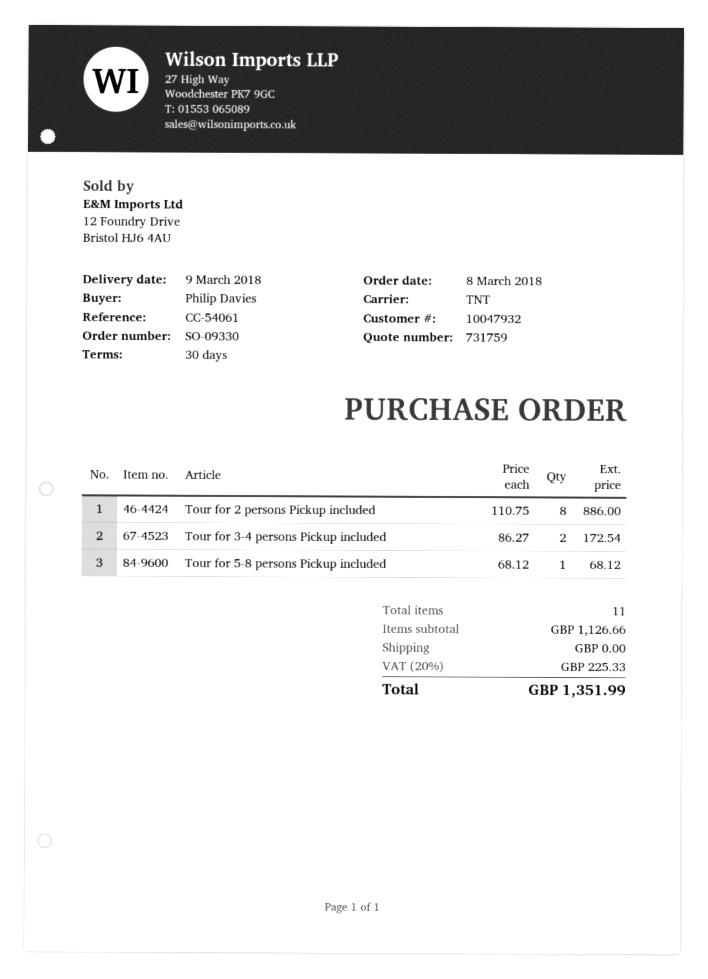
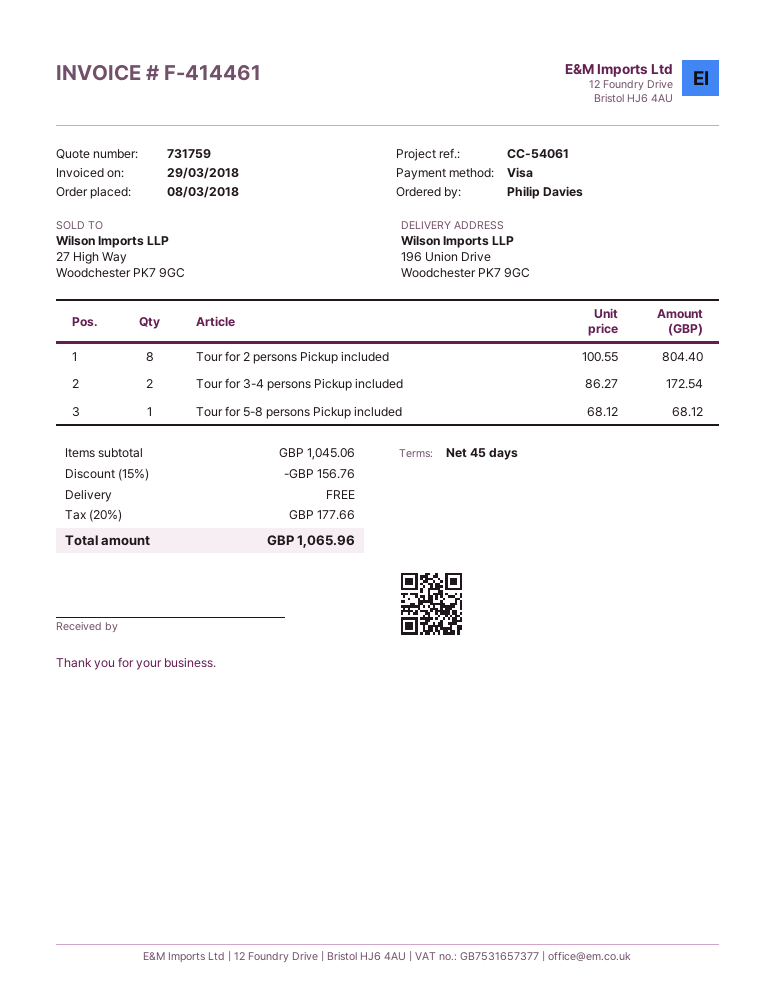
payment terms: 30 days -> 45 days
Tour for 2 persons Pickup included: 8 x 110.75 = 886.00 -> 8 x 100.55 = 804.40
subtotal: 1126.66 -> 1045.06
discount: none -> 15% = 156.76
tax: 20% = 225.33 -> 20% = 177.66
total: 1351.99 -> 1065.96

